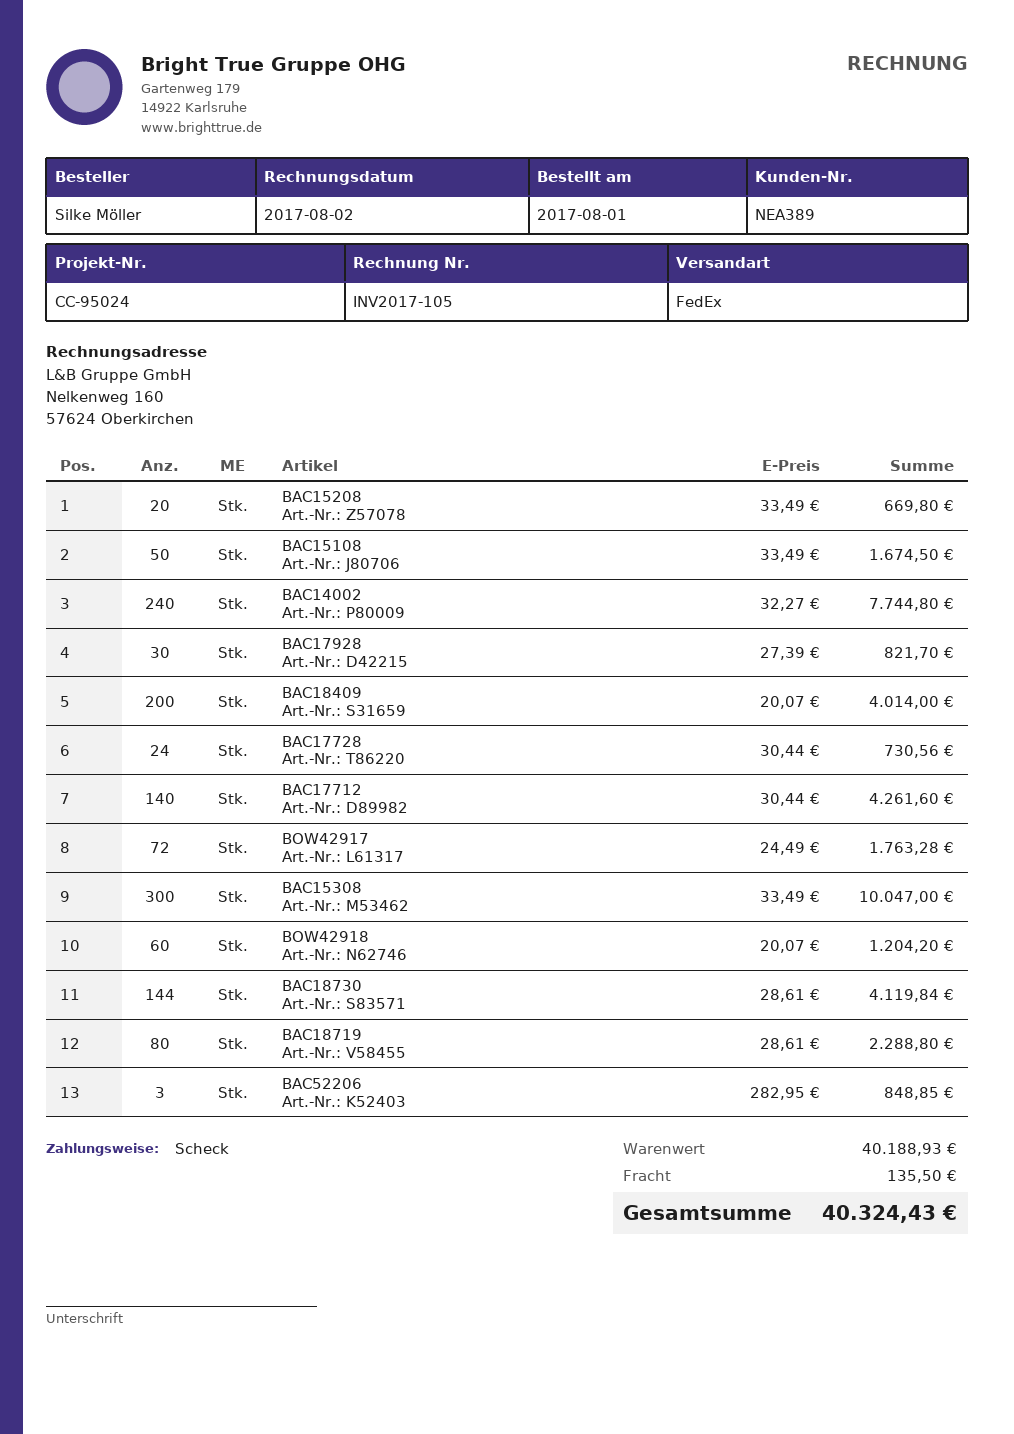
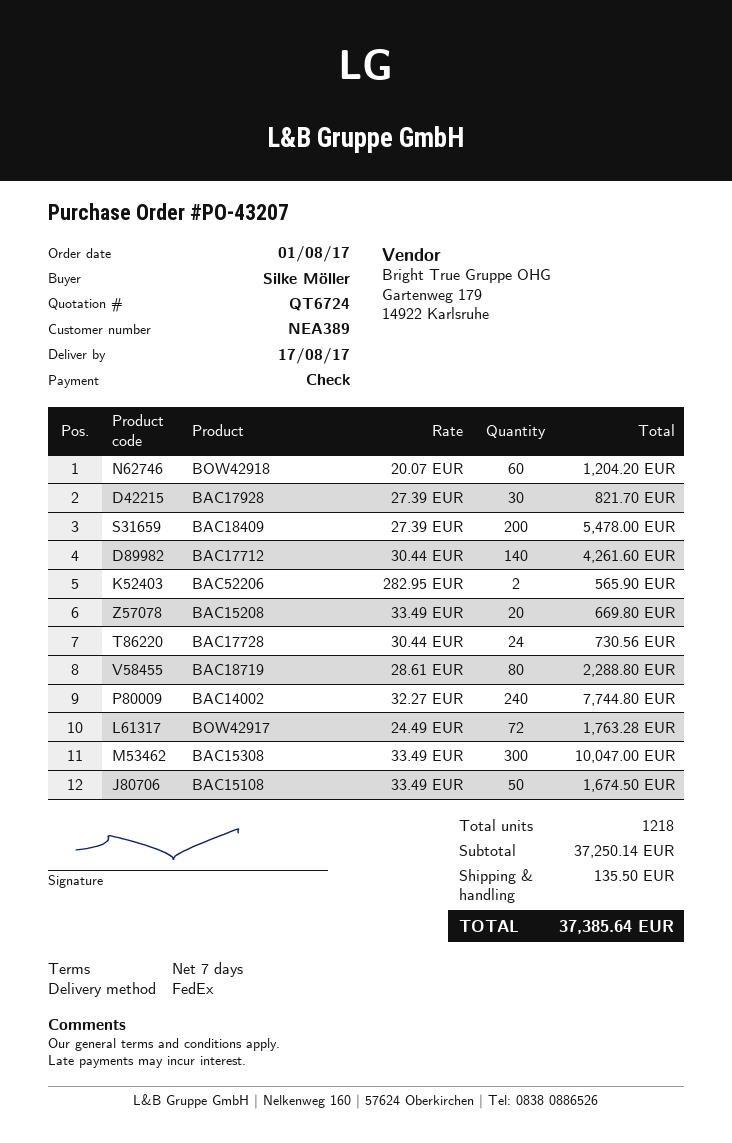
BAC18409: 200 x 20.07 = 4014.00 -> 200 x 27.39 = 5478.00
BAC18730: 144 x 28.61 = 4119.84 -> none
BAC52206: 3 x 282.95 = 848.85 -> 2 x 282.95 = 565.90
subtotal: 40188.93 -> 37250.14
total: 40324.43 -> 37385.64

